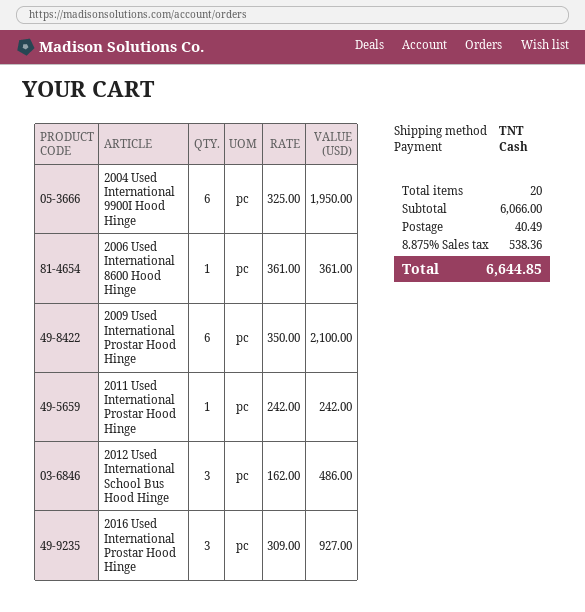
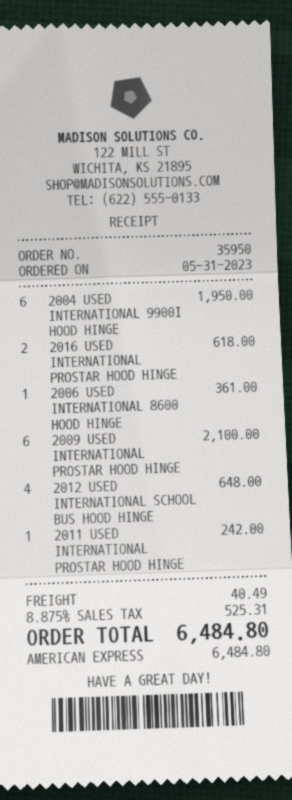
payment method: cash -> American Express
2012 Used International School Bus Hood Hinge: 3 for 486.00 -> 4 for 648.00
2016 Used International Prostar Hood Hinge: 3 for 927.00 -> 2 for 618.00
tax: 8.875% = 538.36 -> 8.875% = 525.31
total: 6644.85 -> 6484.80

